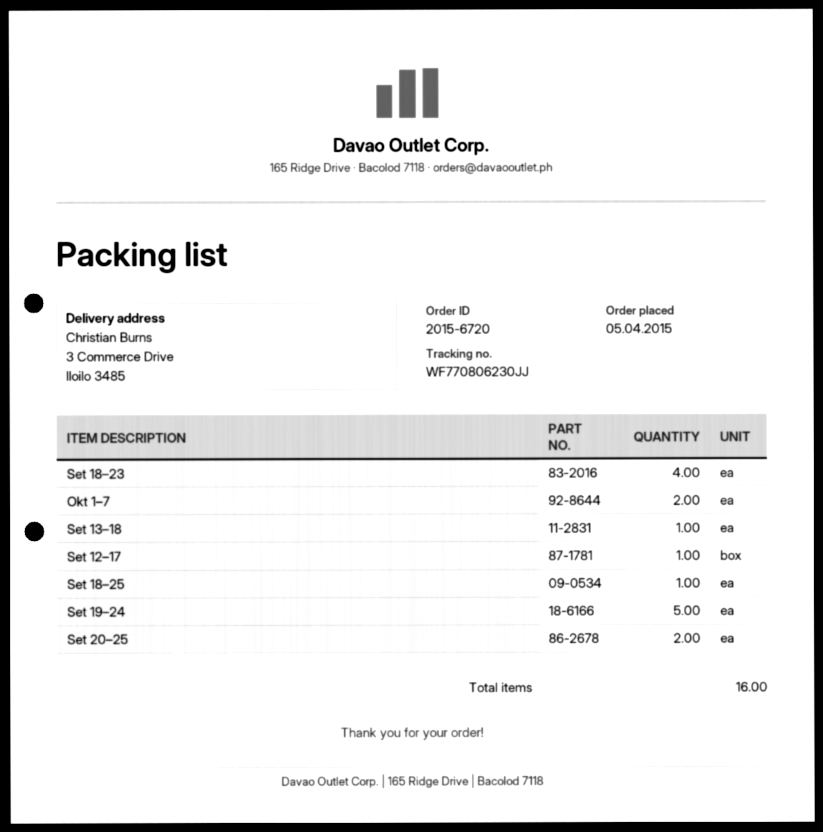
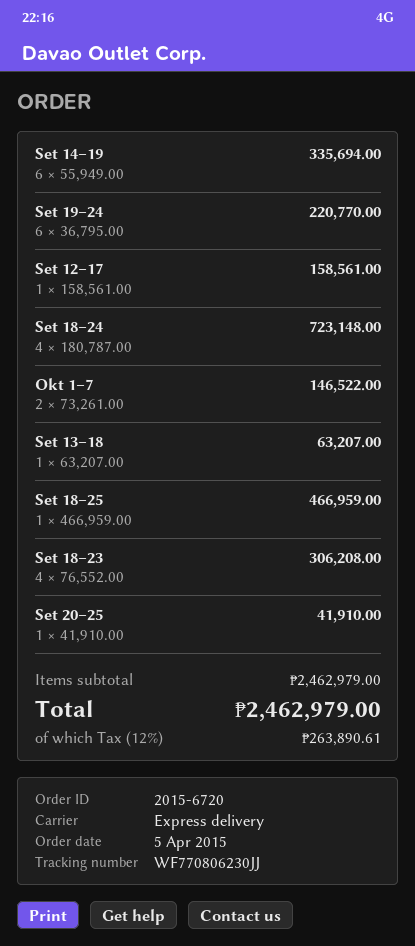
Set 19–24: 5 -> 6
Set 20–25: 2 -> 1
Set 14–19: none -> 6
Set 18–24: none -> 4

